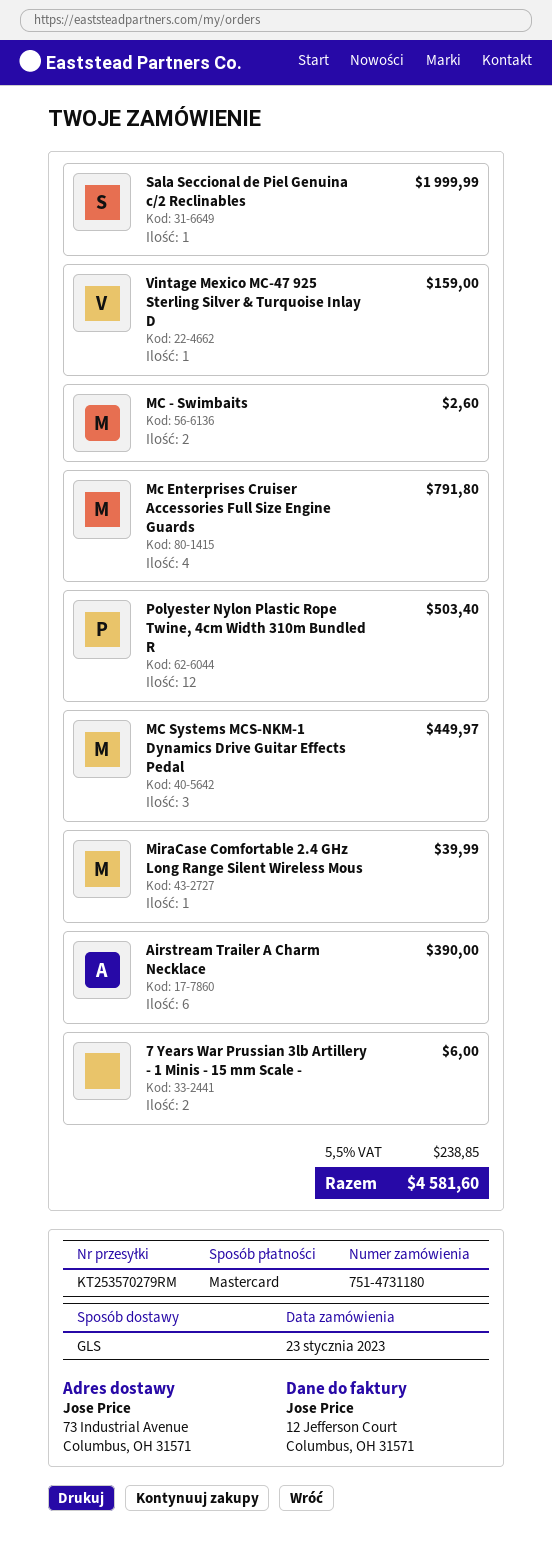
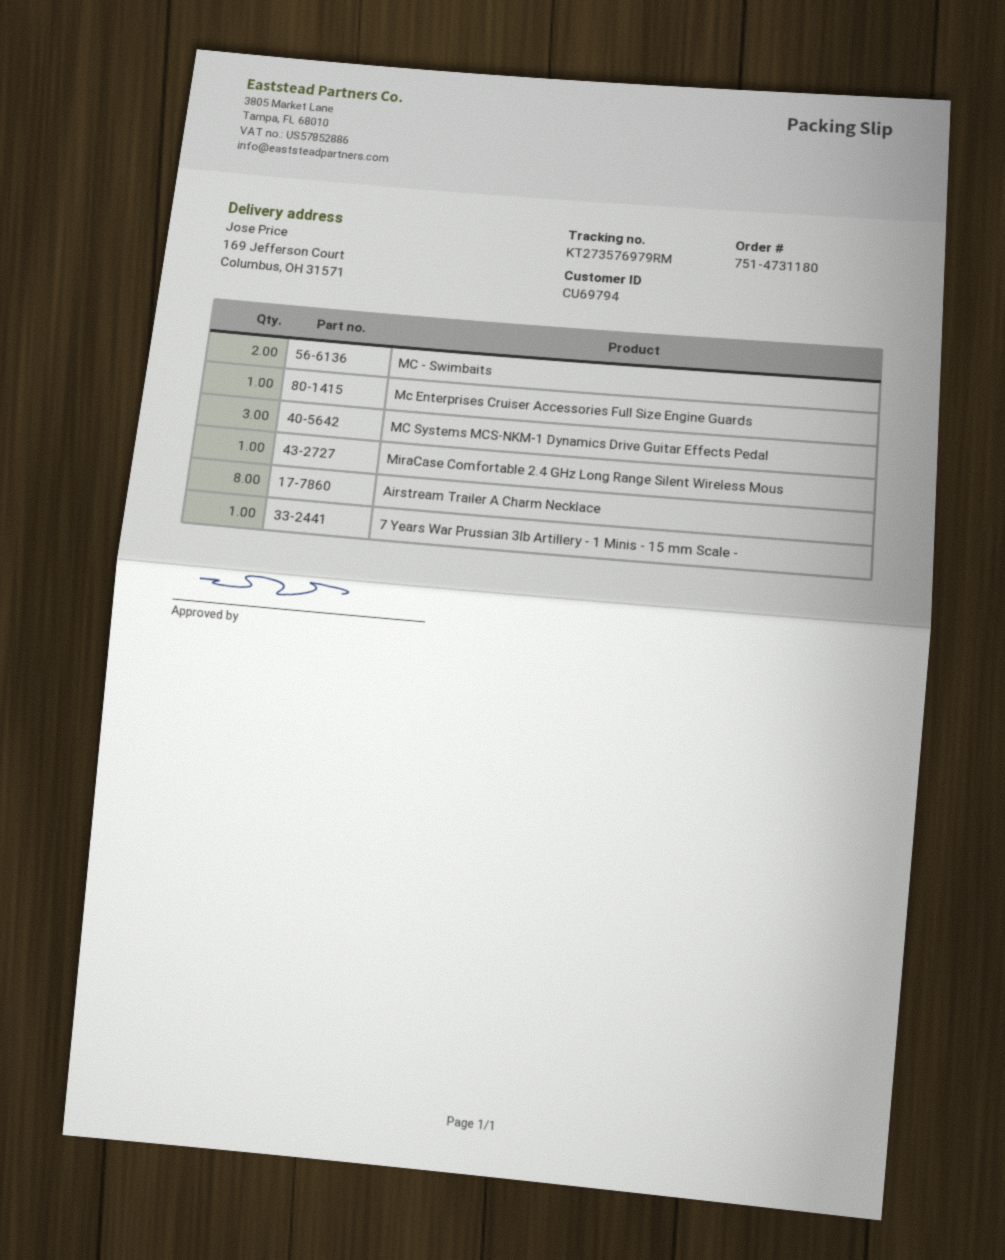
tracking number: KT253570279RM -> KT273576979RM
ship to: 73 Industrial Avenue, Columbus, OH 31571 -> 169 Jefferson Court, Columbus, OH 31571
Sala Seccional de Piel Genuina c/2 Reclinables: 1 -> none
Vintage Mexico MC-47 925 Sterling Silver & Turquoise Inlay D: 1 -> none
Mc Enterprises Cruiser Accessories Full Size Engine Guards: 4 -> 1
Polyester Nylon Plastic Rope Twine, 4cm Width 310m Bundled R: 12 -> none
Airstream Trailer A Charm Necklace: 6 -> 8
7 Years War Prussian 3lb Artillery - 1 Minis - 15 mm Scale -: 2 -> 1

